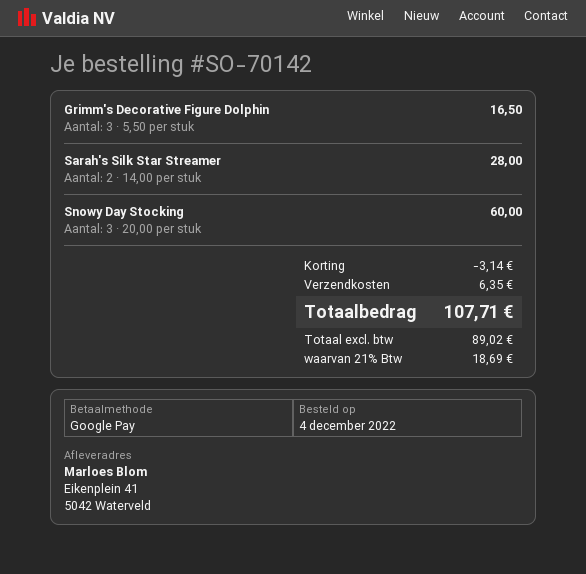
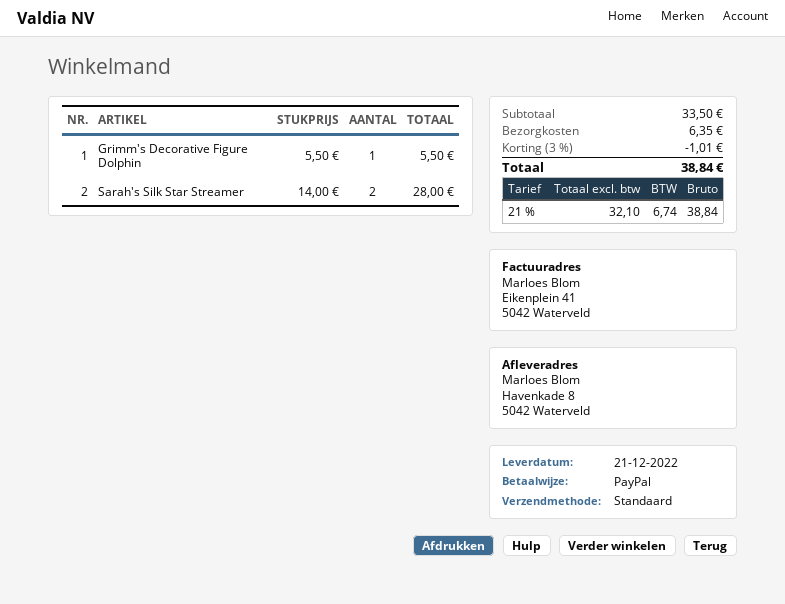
payment method: Google Pay -> PayPal
ship to: Eikenplein 41, 5042 Waterveld -> Havenkade 8, 5042 Waterveld
Grimm's Decorative Figure Dolphin: 3 x 5.50 = 16.50 -> 1 x 5.50 = 5.50
Snowy Day Stocking: 3 x 20.00 = 60.00 -> none
discount: 3.14 -> 1.01
net: 89.02 -> 32.10
tax: 21% = 18.69 -> 21% = 6.74
total: 107.71 -> 38.84

